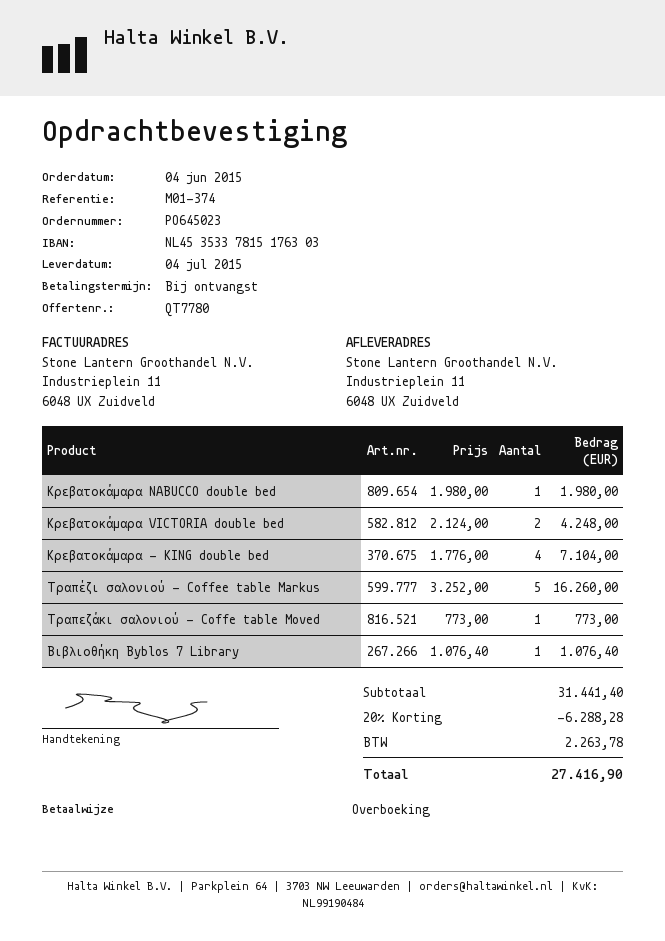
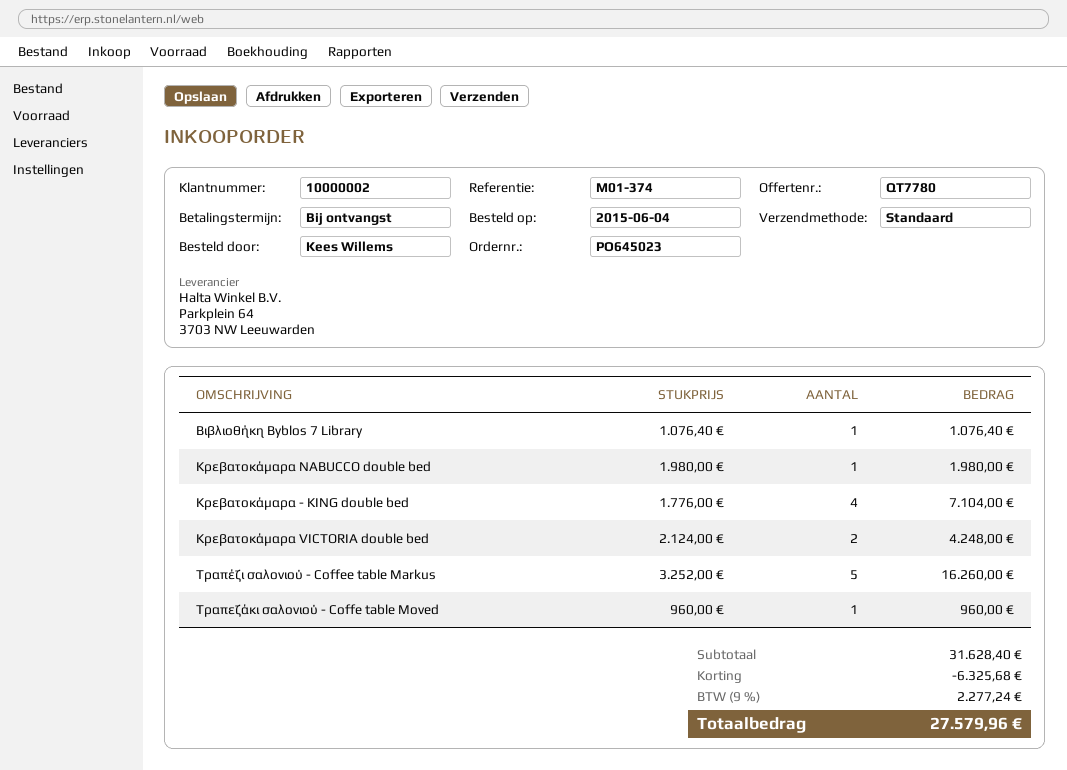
Τραπεζάκι σαλονιού - Coffe table Moved: 1 x 773.00 = 773.00 -> 1 x 960.00 = 960.00
subtotal: 31441.40 -> 31628.40
discount: 6288.28 -> 6325.68
tax: 2263.78 -> 2277.24
total: 27416.90 -> 27579.96

